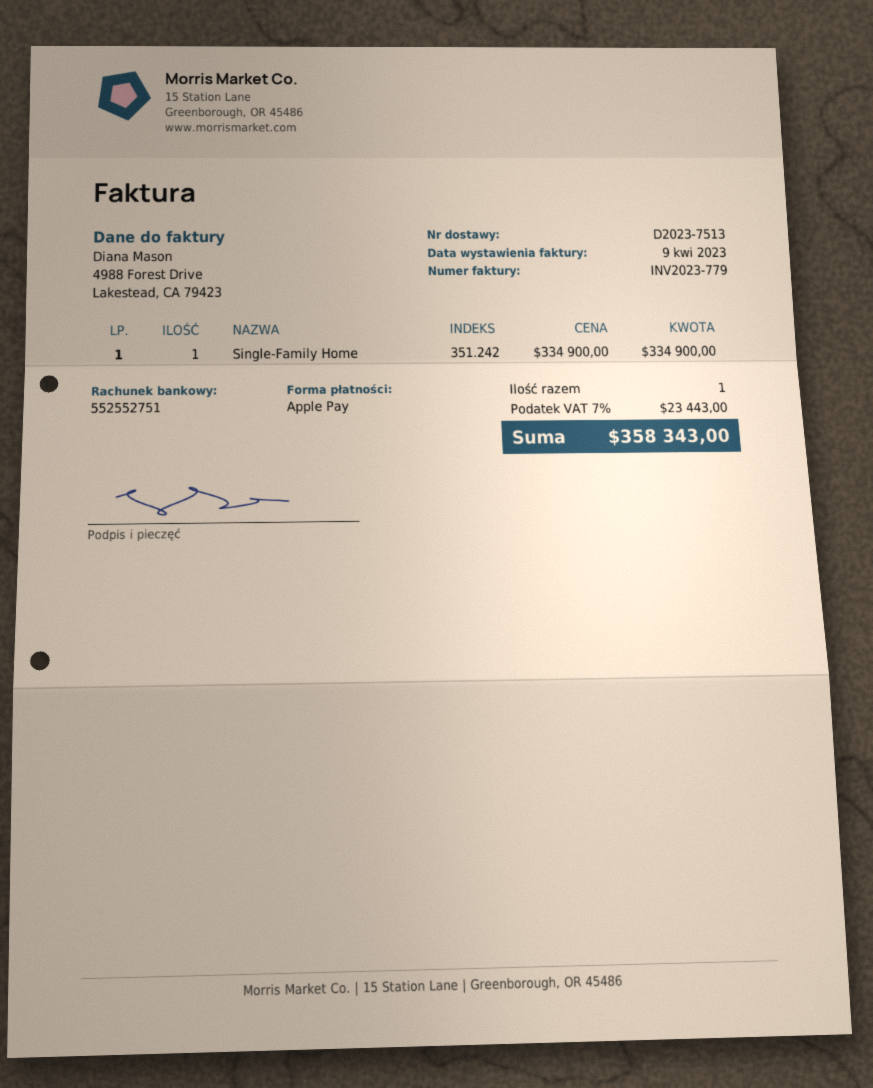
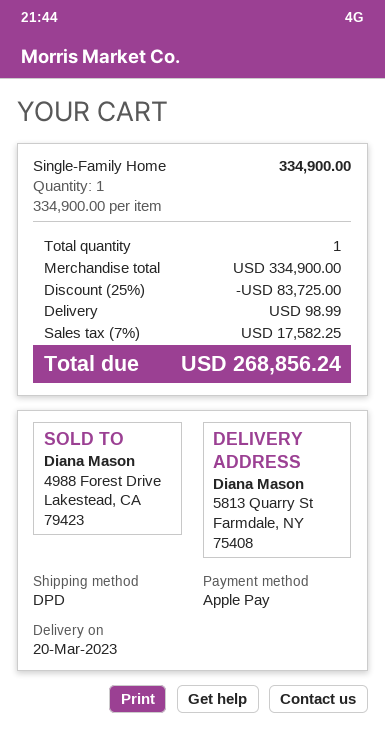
discount: none -> 25% = 83725.00
shipping: none -> 98.99
tax: 7% = 23443.00 -> 7% = 17582.25
total: 358343.00 -> 268856.24

